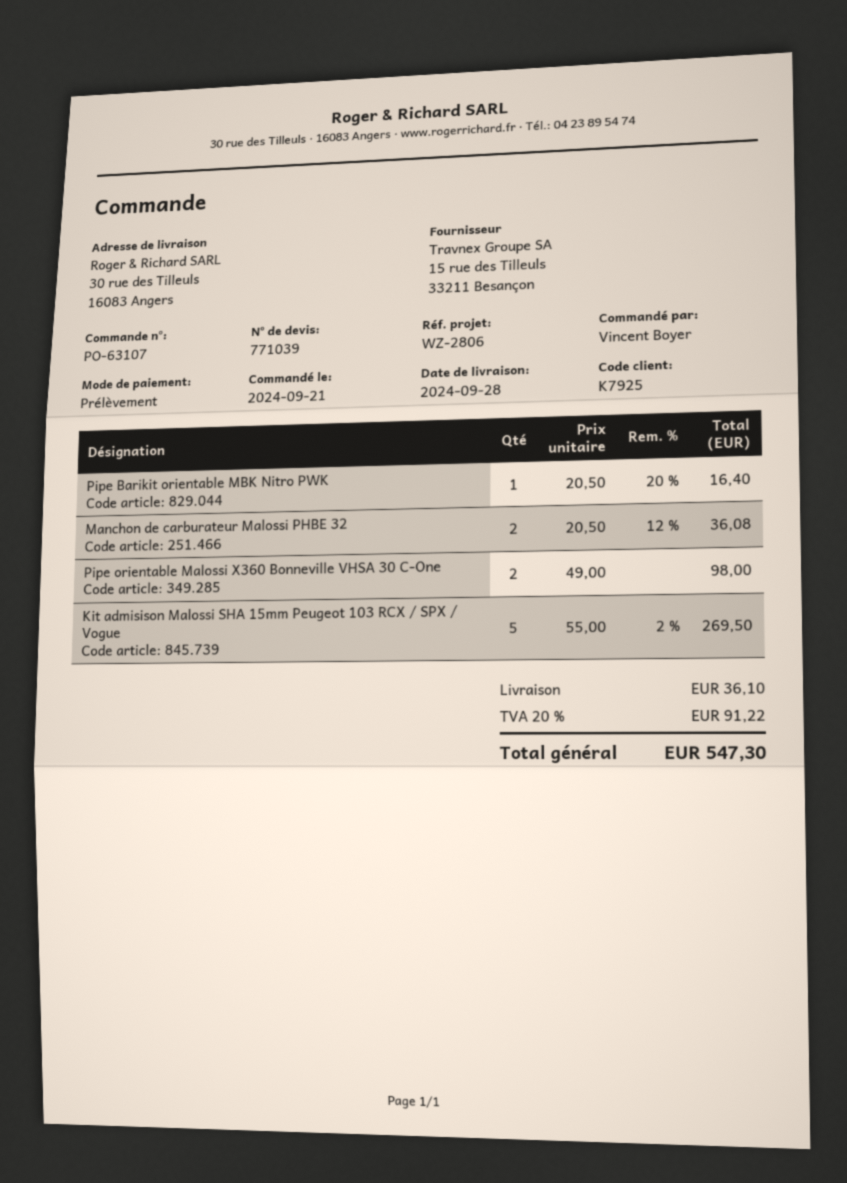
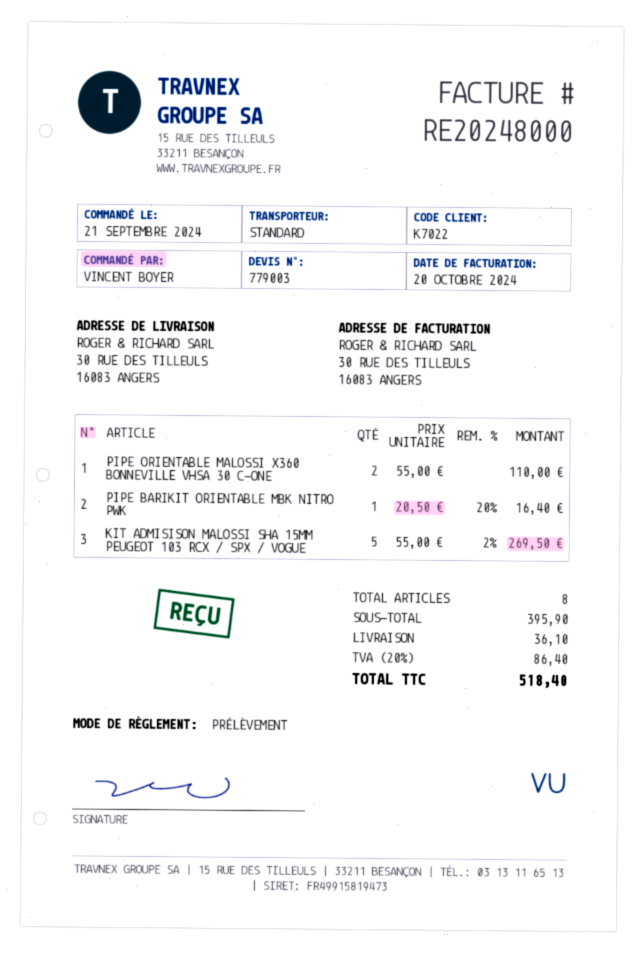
quote number: 771039 -> 779003
customer number: K7925 -> K7022
Manchon de carburateur Malossi PHBE 32: 2 x 20.50 - 12% = 36.08 -> none
Pipe orientable Malossi X360 Bonneville VHSA 30 C-One: 2 x 49.00 = 98.00 -> 2 x 55.00 = 110.00
tax: 20% = 91.22 -> 20% = 86.40
total: 547.30 -> 518.40

